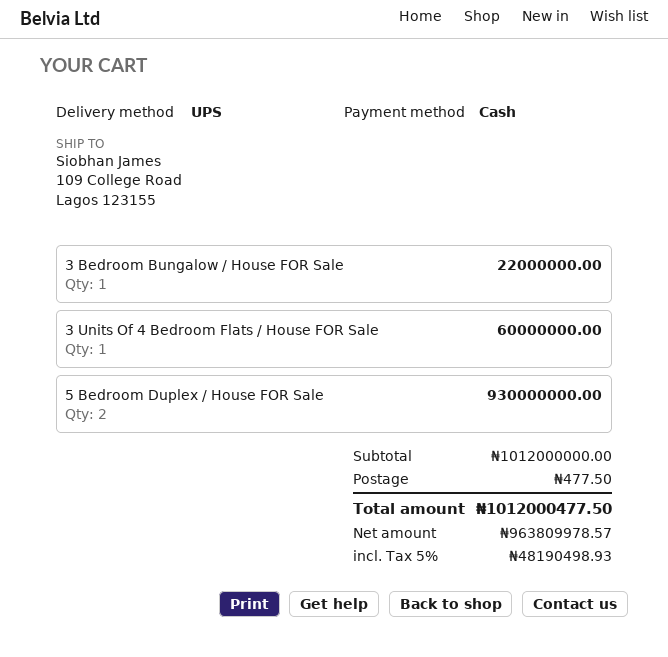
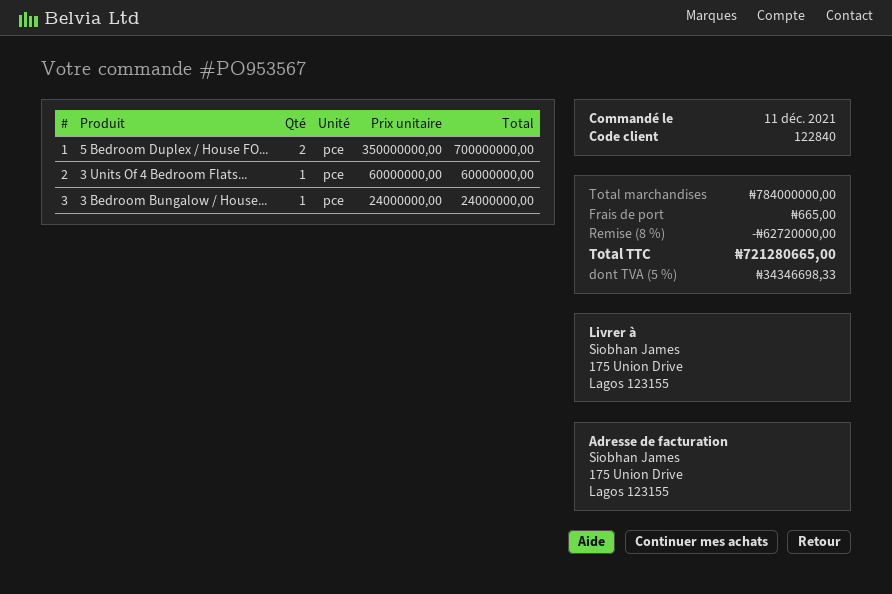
ship to: 109 College Road, Lagos 123155 -> 175 Union Drive, Lagos 123155
3 Bedroom Bungalow / House FOR Sale: 1 for 22000000.00 -> 1 for 24000000.00
5 Bedroom Duplex / House FOR Sale: 2 for 930000000.00 -> 2 for 700000000.00
subtotal: 1012000000.00 -> 784000000.00
discount: none -> 8% = 62720000.00
shipping: 477.50 -> 665.00
tax: 5% = 48190498.93 -> 5% = 34346698.33
total: 1012000477.50 -> 721280665.00

